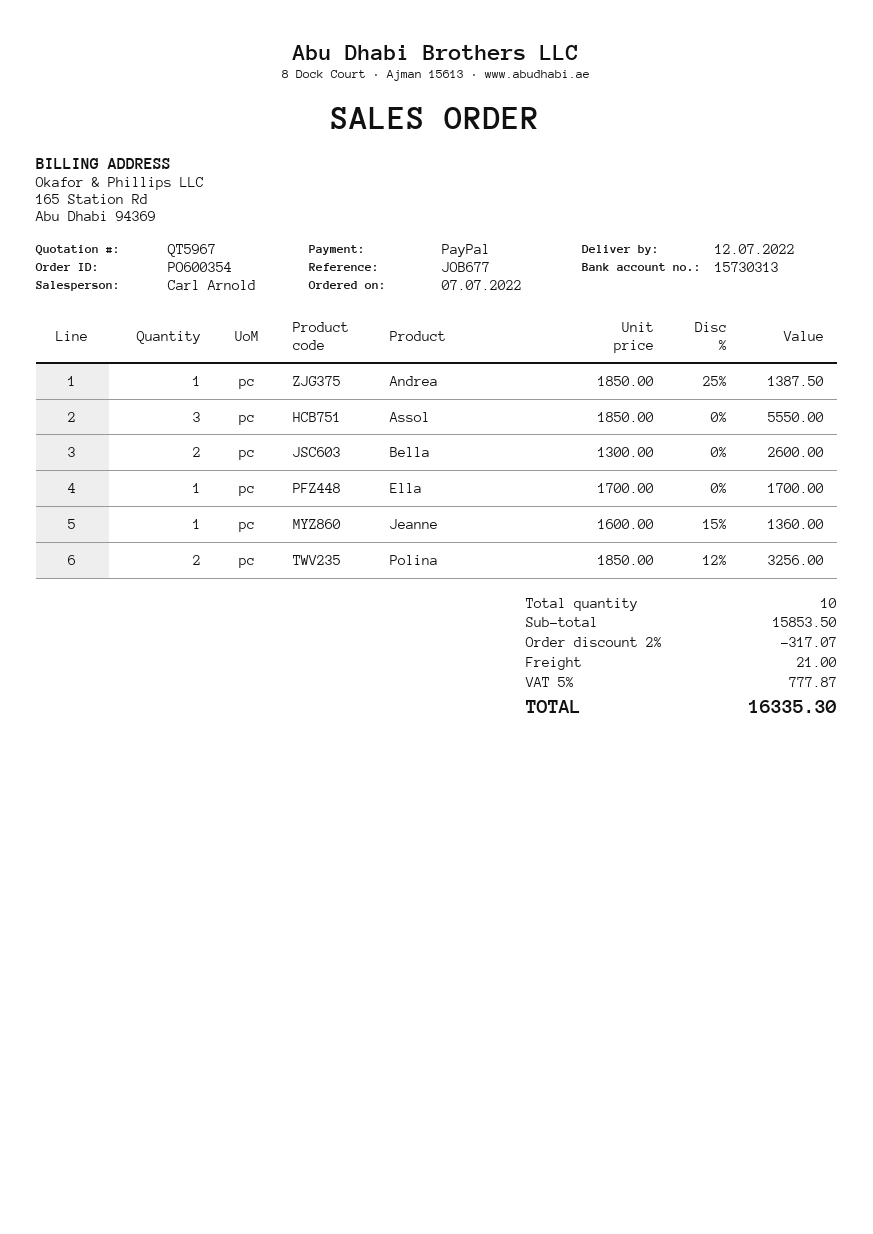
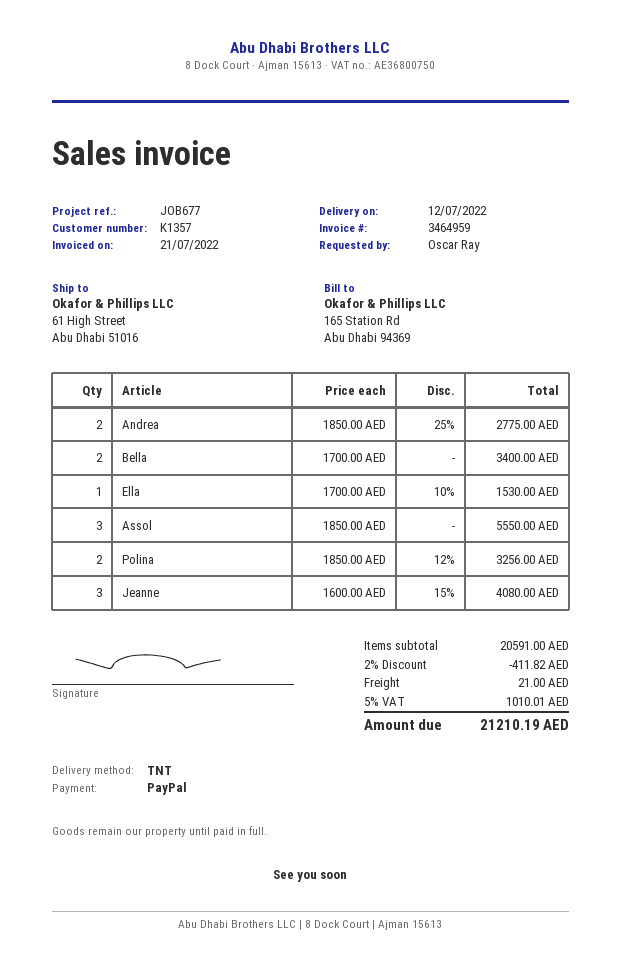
Andrea: 1 x 1850.00 - 25% = 1387.50 -> 2 x 1850.00 - 25% = 2775.00
Bella: 2 x 1300.00 = 2600.00 -> 2 x 1700.00 = 3400.00
Ella: 1 x 1700.00 = 1700.00 -> 1 x 1700.00 - 10% = 1530.00
Jeanne: 1 x 1600.00 - 15% = 1360.00 -> 3 x 1600.00 - 15% = 4080.00
subtotal: 15853.50 -> 20591.00
discount: 2% = 317.07 -> 2% = 411.82
tax: 5% = 777.87 -> 5% = 1010.01
total: 16335.30 -> 21210.19

